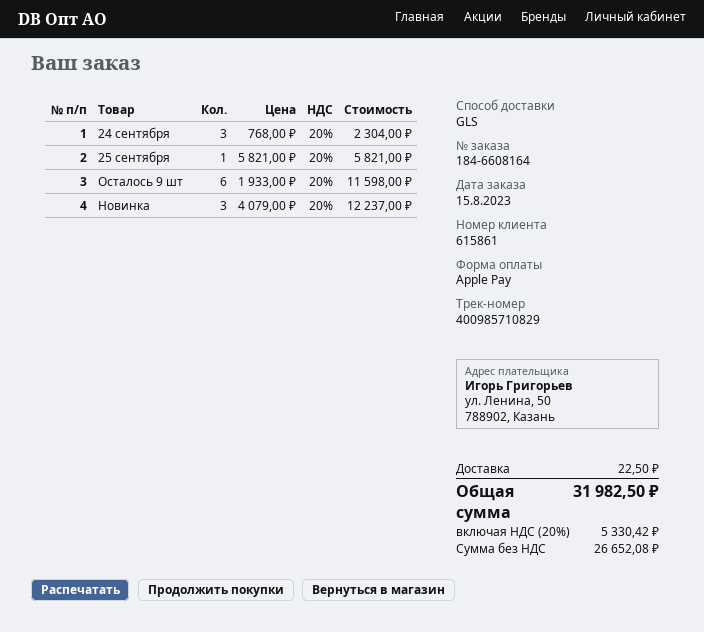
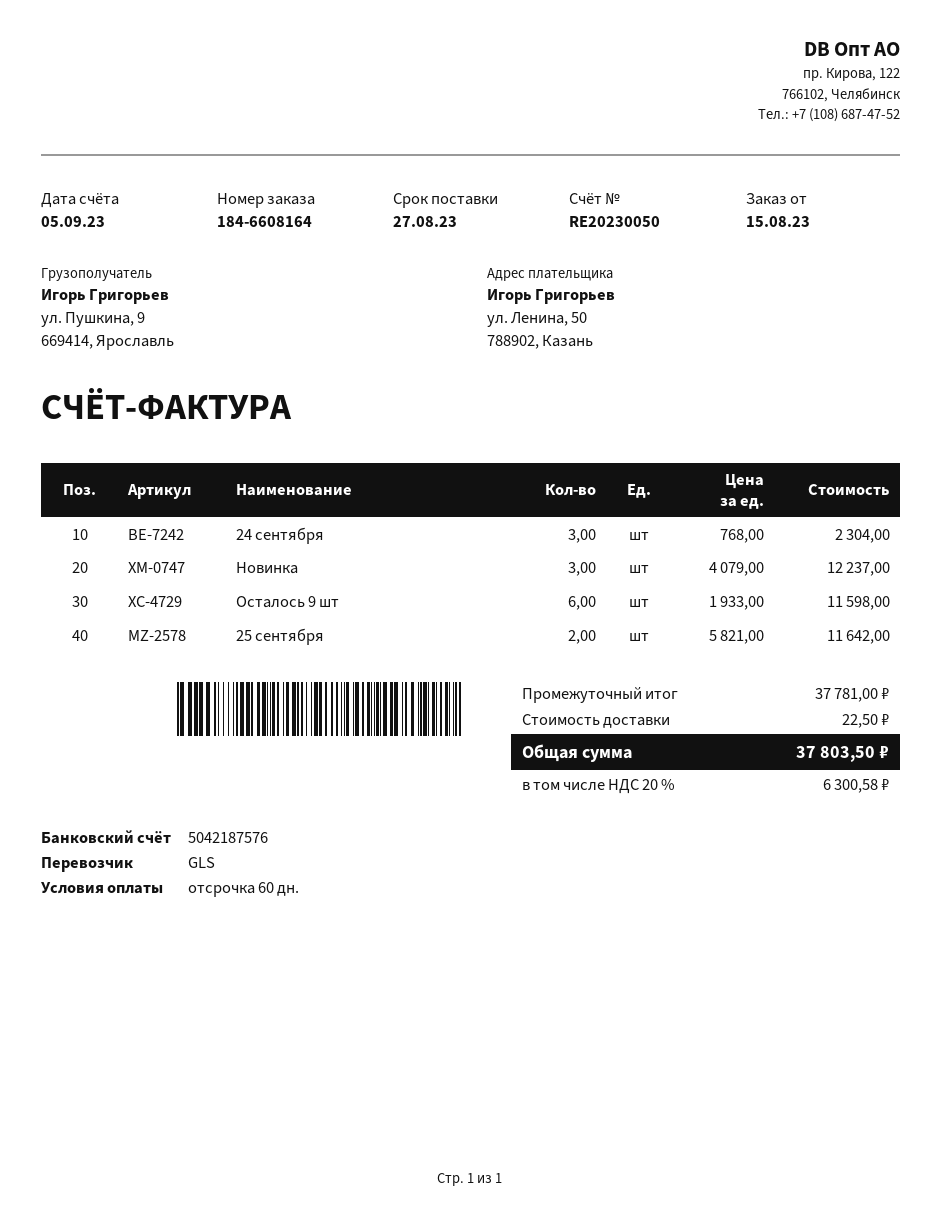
25 сентября: 1 x 5821.00 = 5821.00 -> 2 x 5821.00 = 11642.00
tax: 20% = 5330.42 -> 20% = 6300.58
total: 31982.50 -> 37803.50

